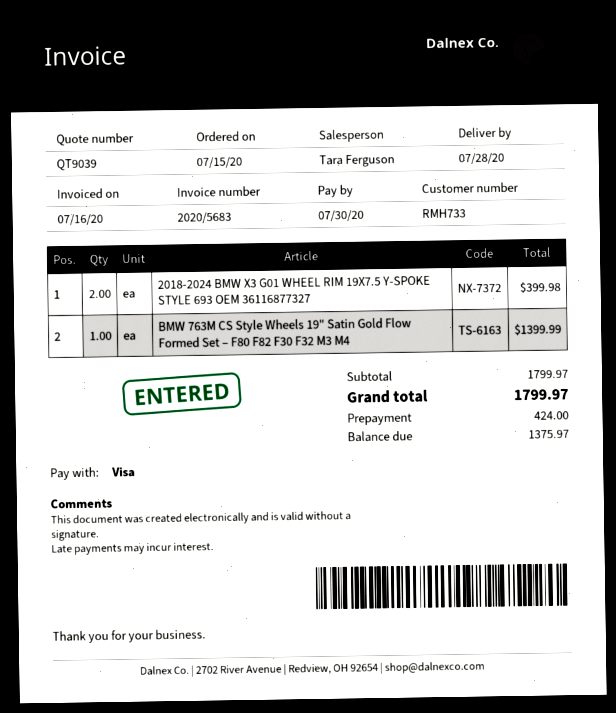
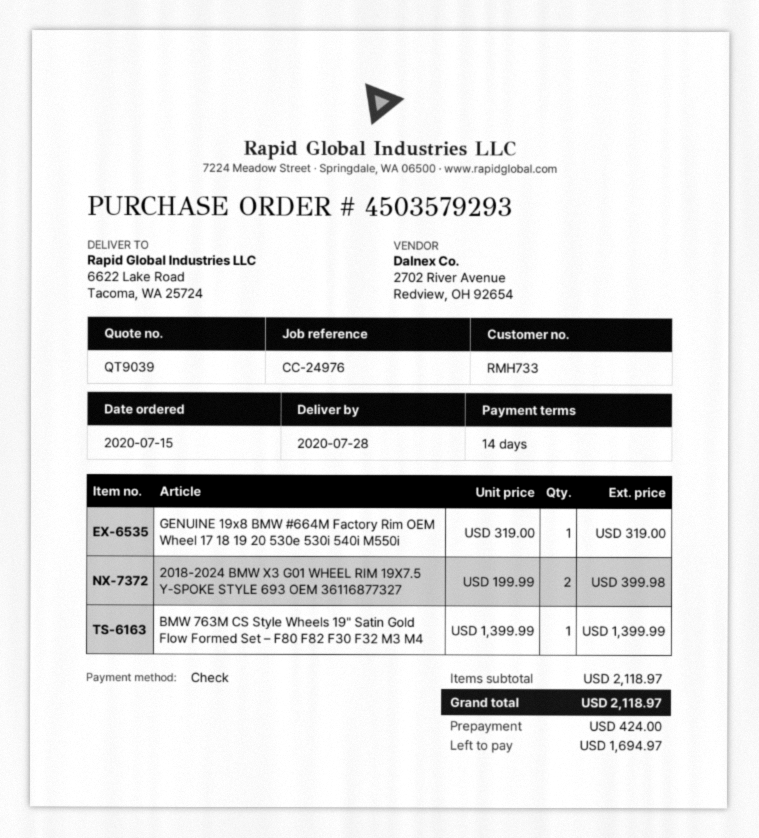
payment method: Visa -> cheque
GENUINE 19x8 BMW #664M Factory Rim OEM Wheel 17 18 19 20 530e 530i 540i M550i: none -> 1 for 319.00
subtotal: 1799.97 -> 2118.97
total: 1799.97 -> 2118.97
balance: 1375.97 -> 1694.97

